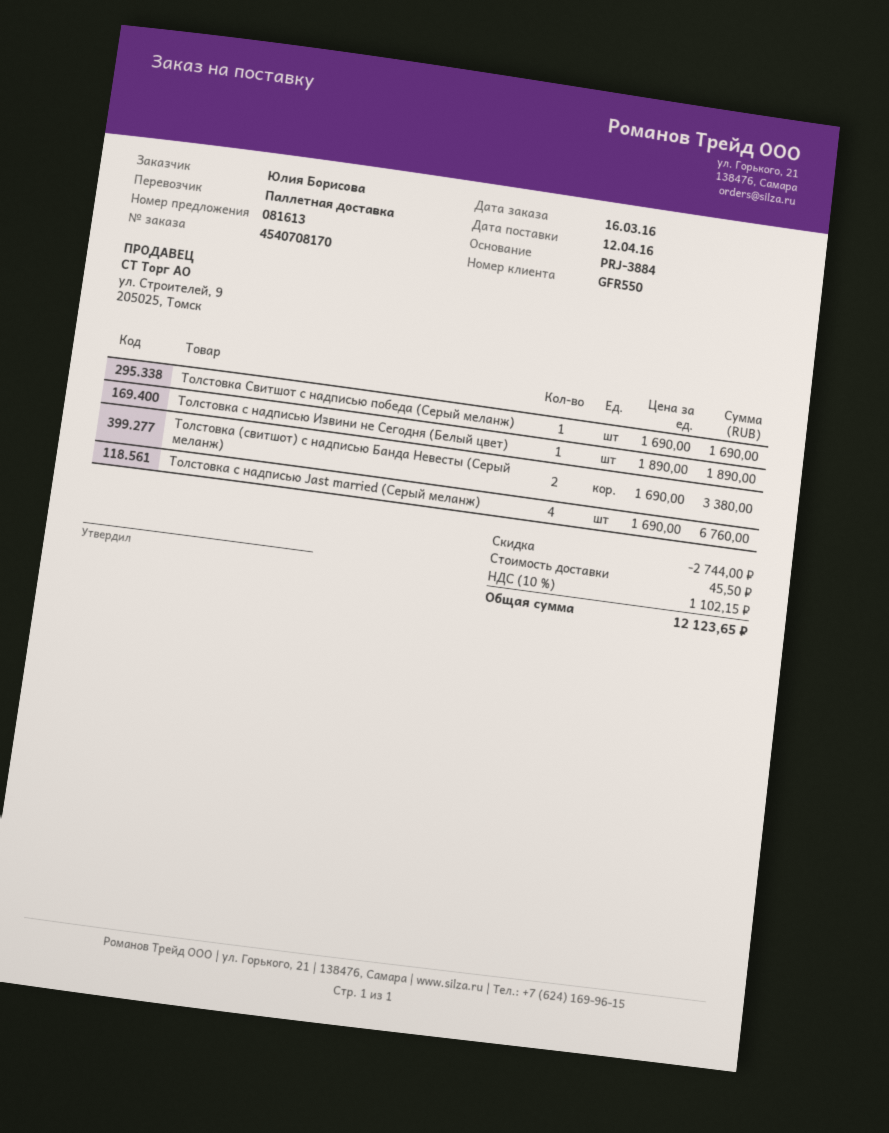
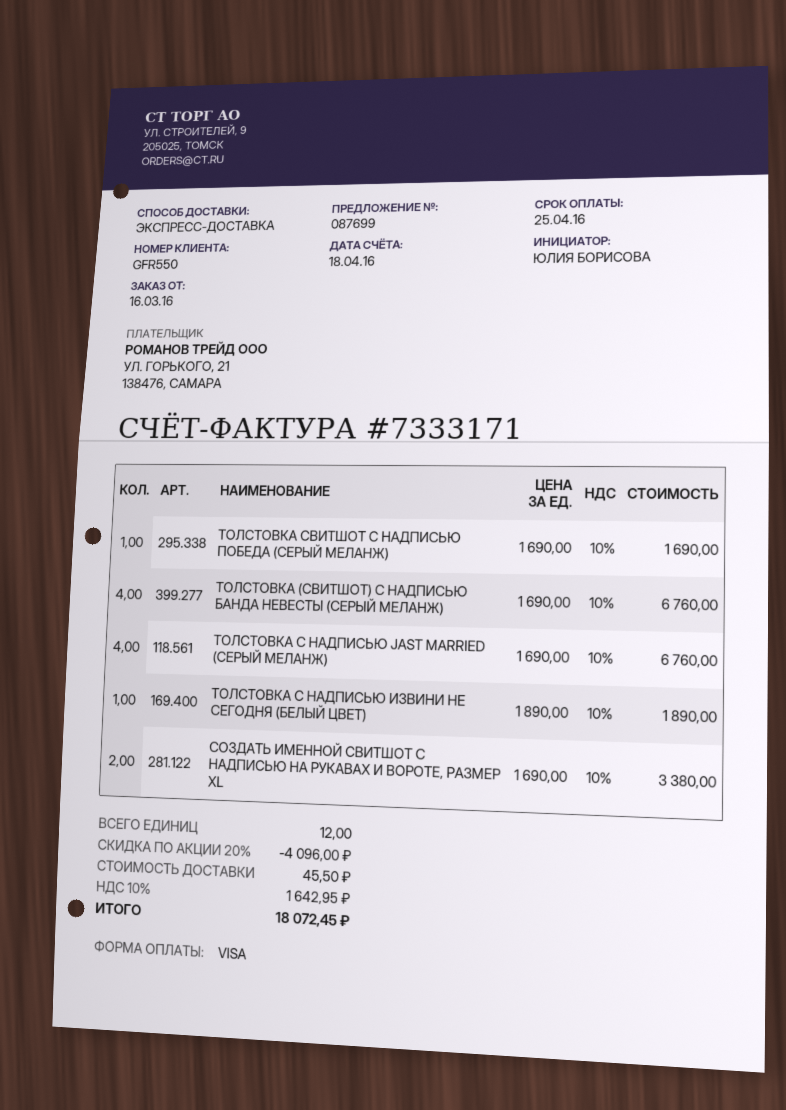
quote number: 081613 -> 087699
shipping method: pallet freight -> express
Толстовка (свитшот) с надписью Банда Невесты (Серый меланж): 2 x 1690.00 = 3380.00 -> 4 x 1690.00 = 6760.00
СОЗДАТЬ ИМЕННОЙ СВИТШОТ С НАДПИСЬЮ НА РУКАВАХ И ВОРОТЕ, РАЗМЕР XL: none -> 2 x 1690.00 = 3380.00
discount: 2744.00 -> 4096.00
tax: 10% = 1102.15 -> 10% = 1642.95
total: 12123.65 -> 18072.45

